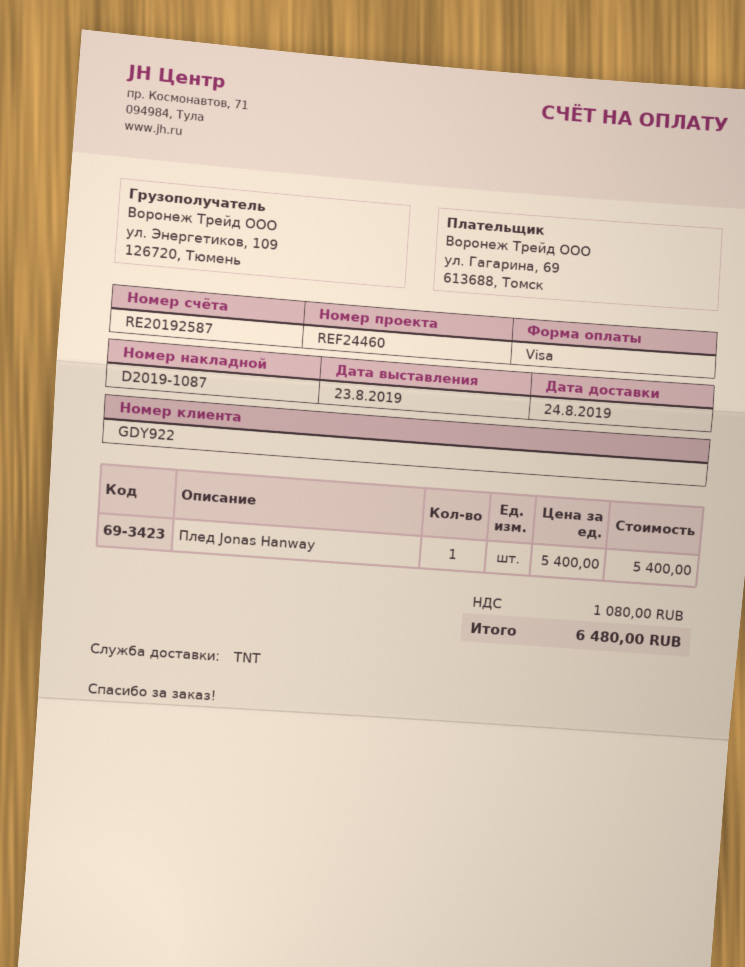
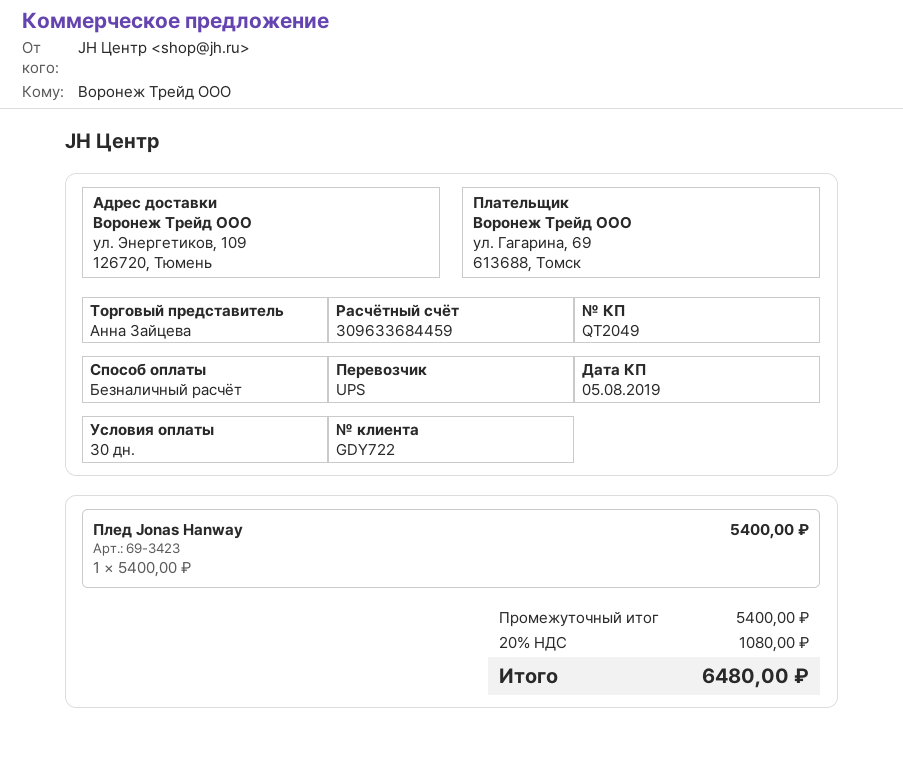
customer number: GDY922 -> GDY722
payment method: Visa -> bank transfer
shipping method: TNT -> UPS

